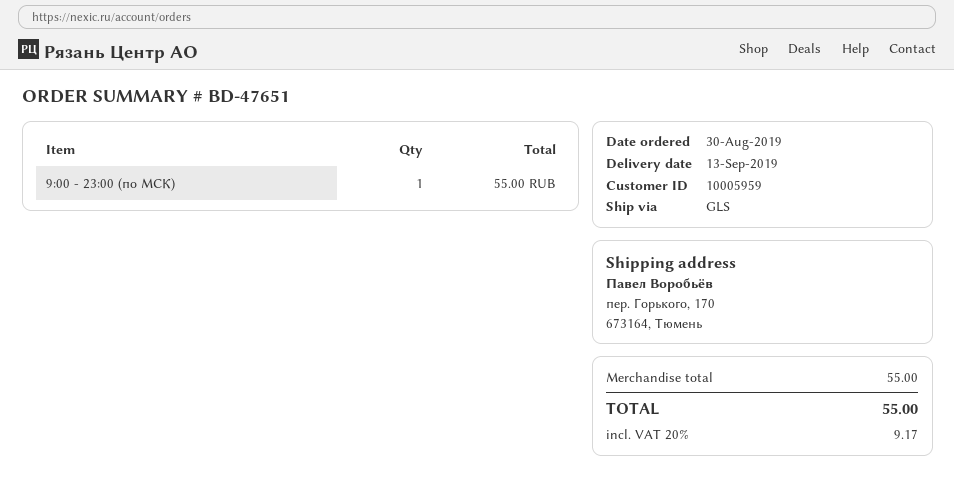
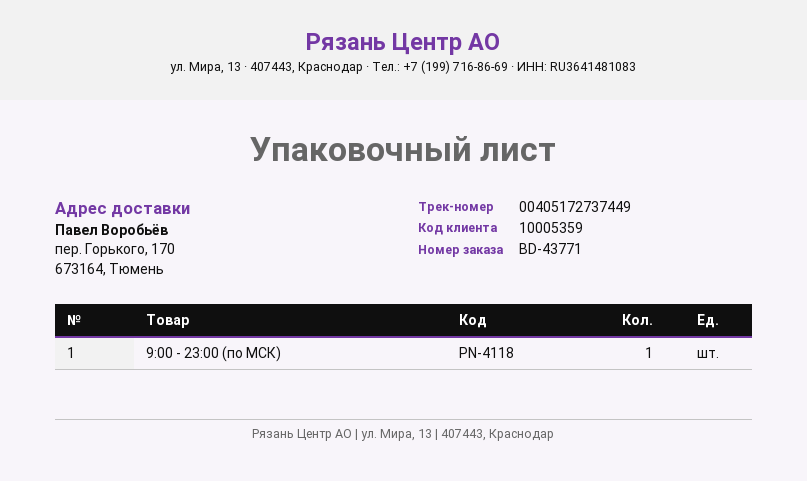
order number: BD-47651 -> BD-43771
customer number: 10005959 -> 10005359

